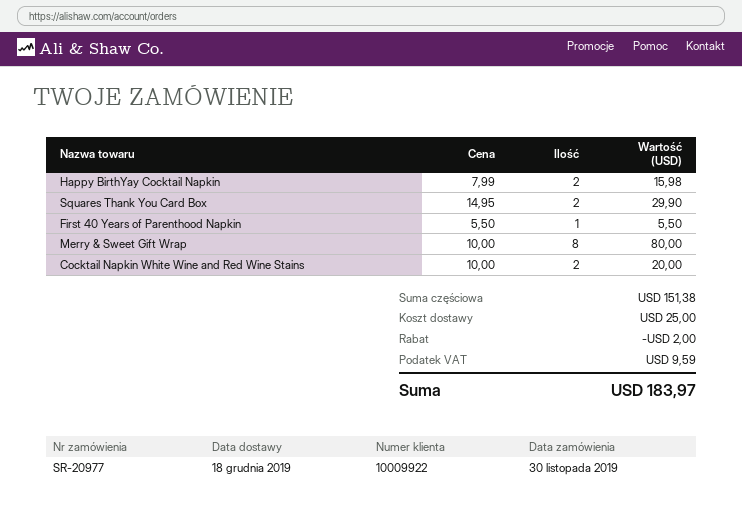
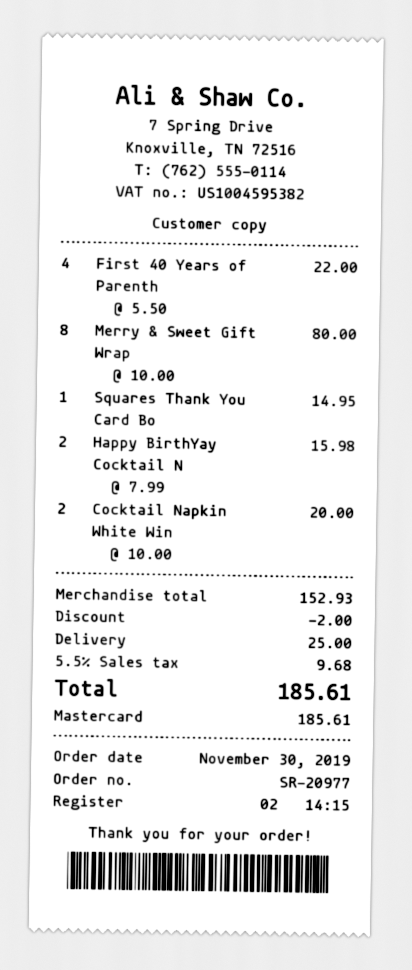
Squares Thank You Card Box: 2 x 14.95 = 29.90 -> 1 x 14.95 = 14.95
First 40 Years of Parenthood Napkin: 1 x 5.50 = 5.50 -> 4 x 5.50 = 22.00
subtotal: 151.38 -> 152.93
tax: 9.59 -> 9.68
total: 183.97 -> 185.61

